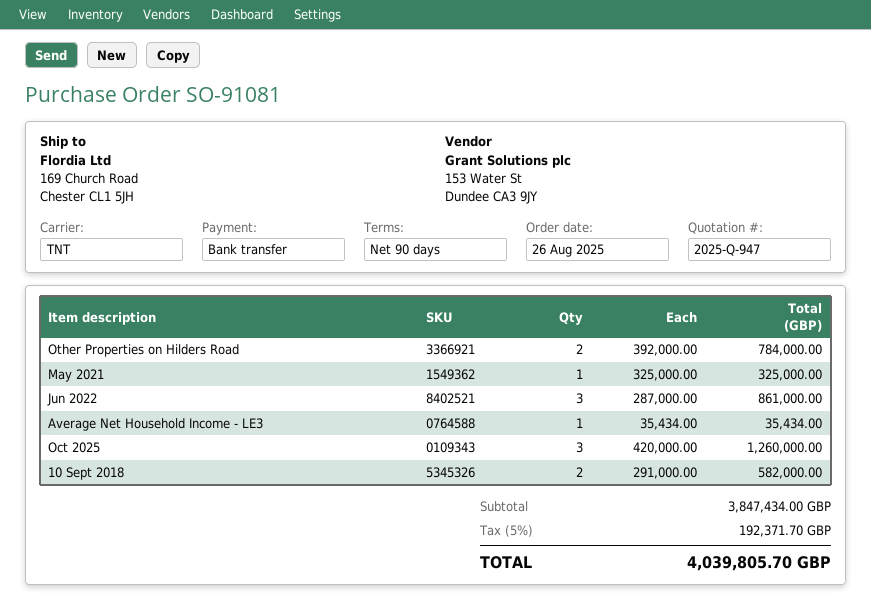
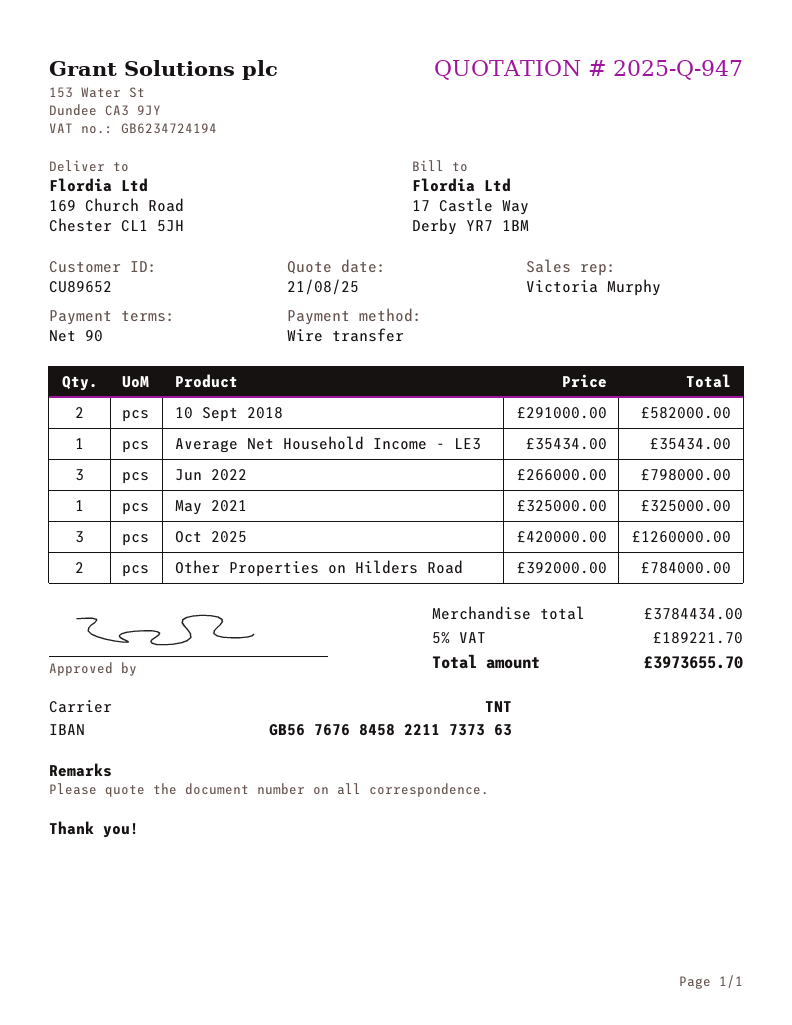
Jun 2022: 3 x 287000.00 = 861000.00 -> 3 x 266000.00 = 798000.00
subtotal: 3847434.00 -> 3784434.00
tax: 5% = 192371.70 -> 5% = 189221.70
total: 4039805.70 -> 3973655.70

